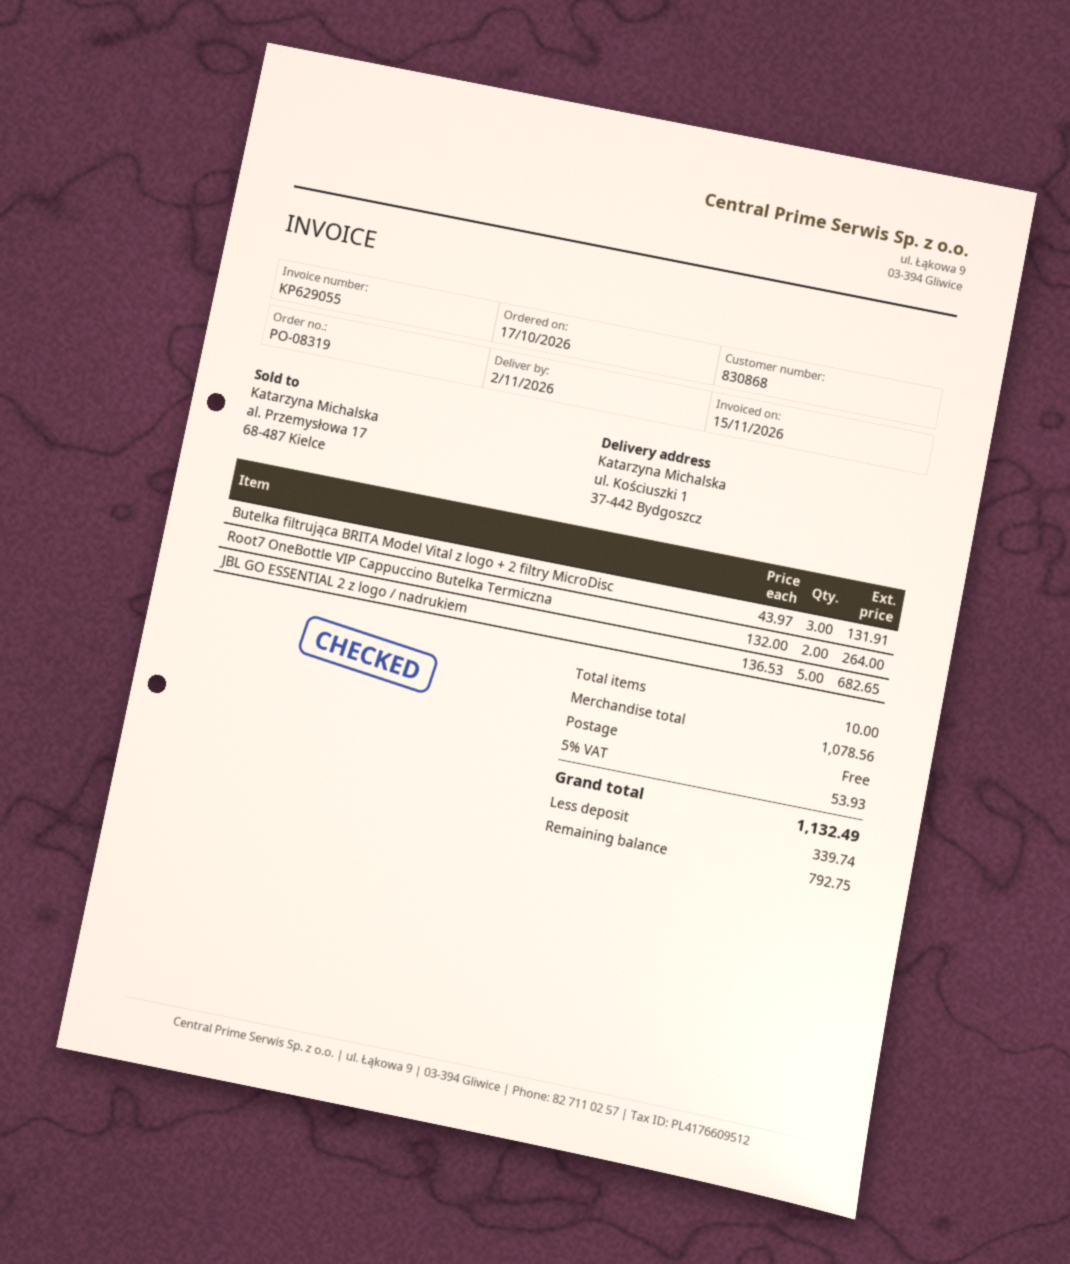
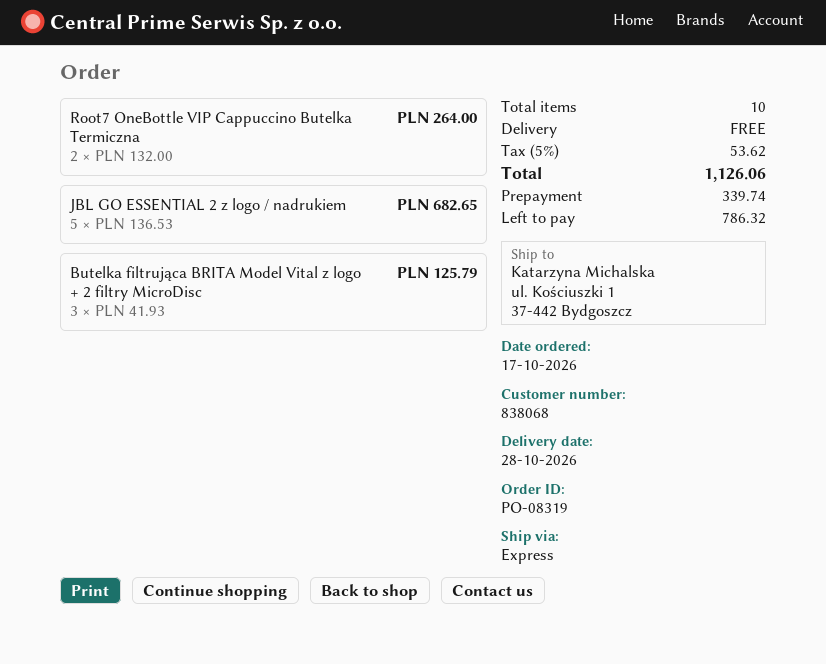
delivery date: 2026-11-02 -> 2026-10-28
customer number: 830868 -> 838068
Butelka filtrująca BRITA Model Vital z logo + 2 filtry MicroDisc: 3 x 43.97 = 131.91 -> 3 x 41.93 = 125.79
tax: 5% = 53.93 -> 5% = 53.62
total: 1132.49 -> 1126.06
balance: 792.75 -> 786.32

